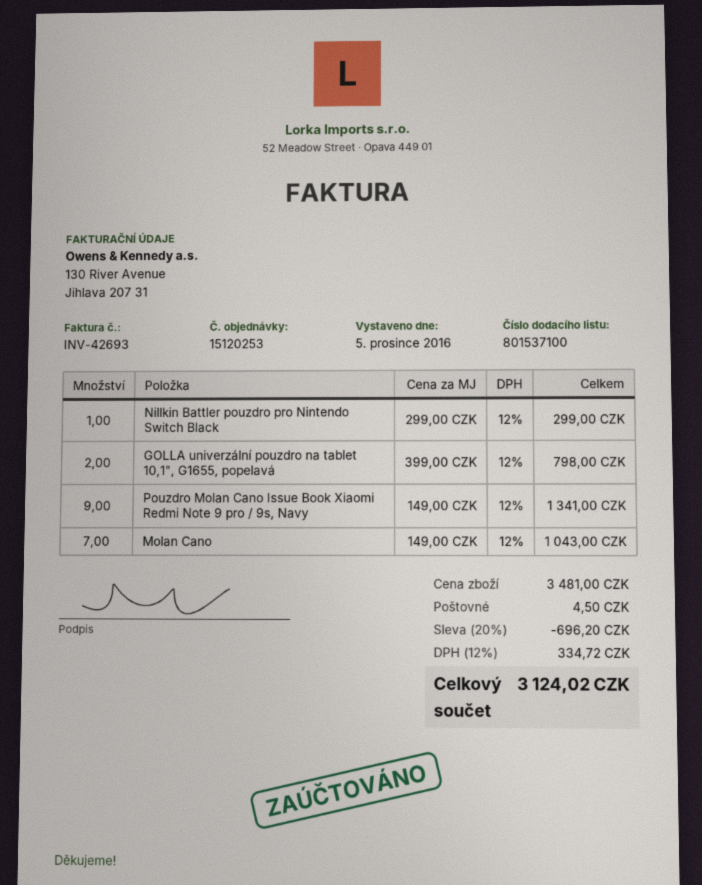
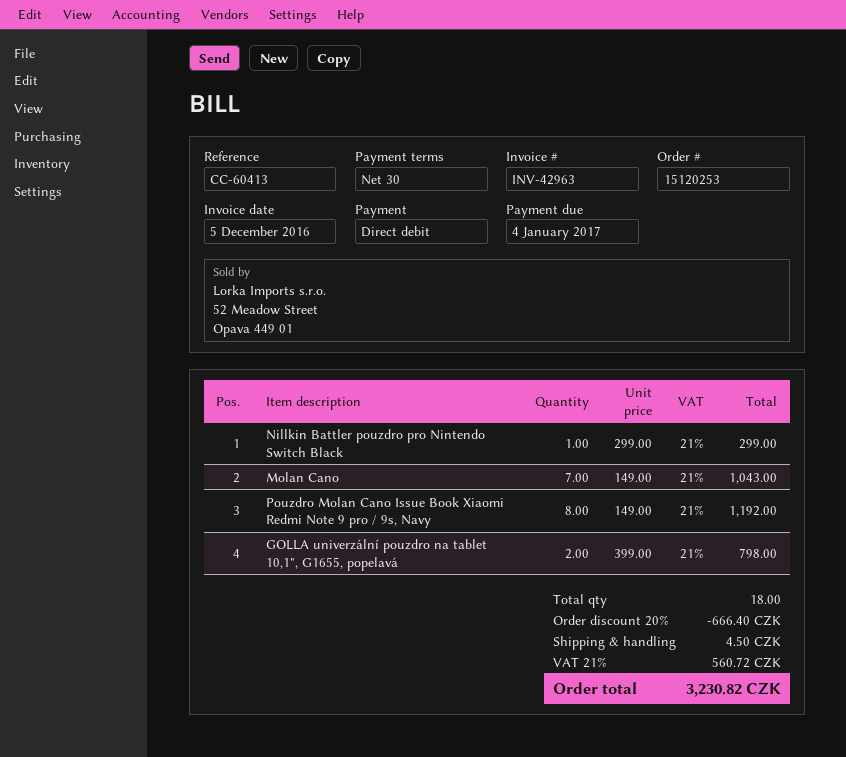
invoice number: INV-42693 -> INV-42963
Pouzdro Molan Cano Issue Book Xiaomi Redmi Note 9 pro / 9s, Navy: 9 x 149.00 = 1341.00 -> 8 x 149.00 = 1192.00
discount: 20% = 696.20 -> 20% = 666.40
tax: 12% = 334.72 -> 21% = 560.72
total: 3124.02 -> 3230.82

